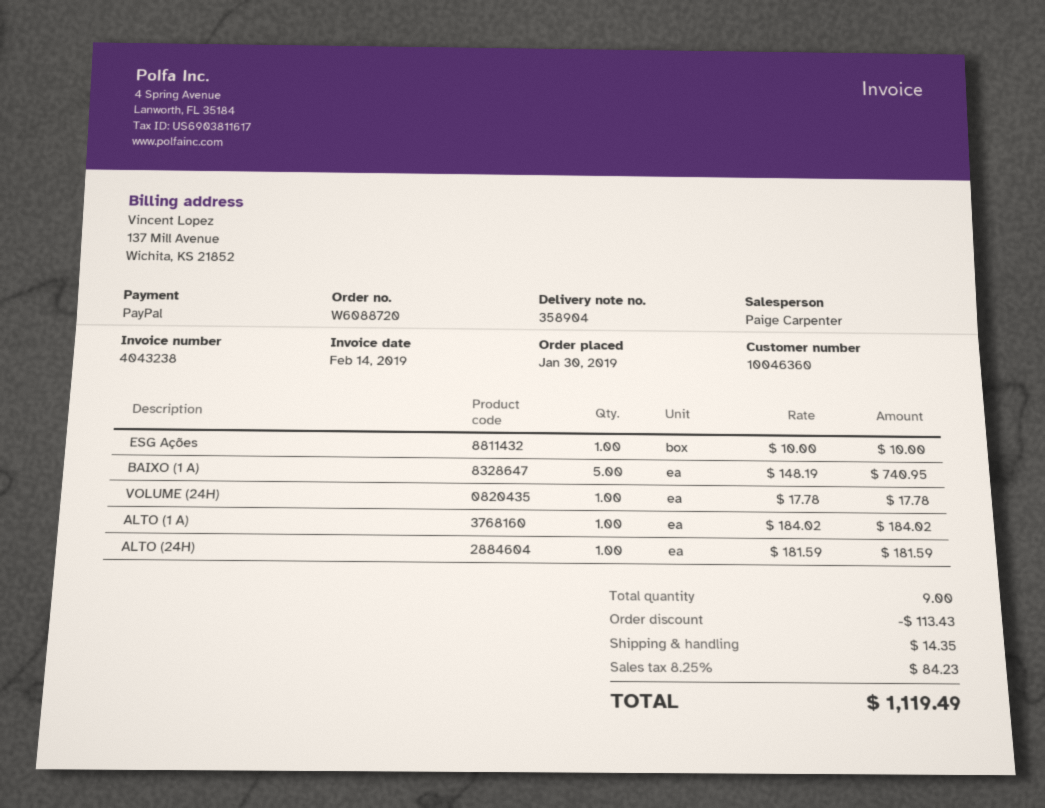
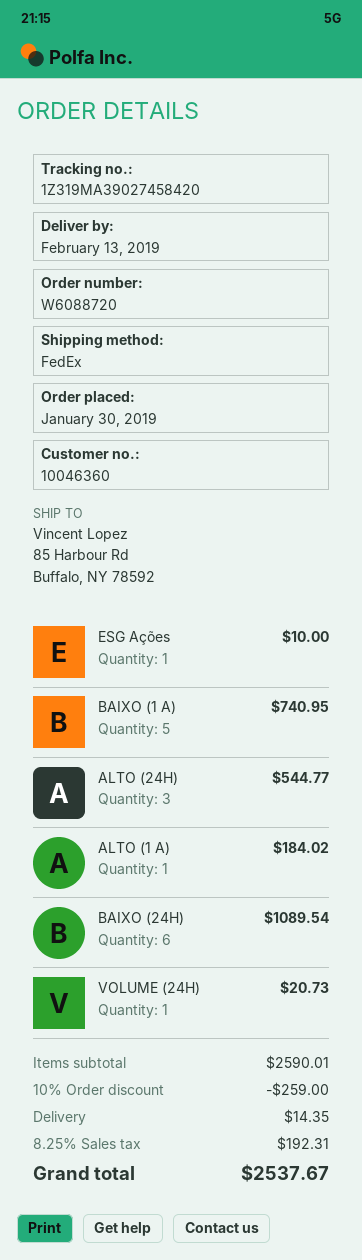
VOLUME (24H): 1 for 17.78 -> 1 for 20.73
ALTO (24H): 1 for 181.59 -> 3 for 544.77
BAIXO (24H): none -> 6 for 1089.54
discount: 113.43 -> 259.00
tax: 8.25% = 84.23 -> 8.25% = 192.31
total: 1119.49 -> 2537.67

